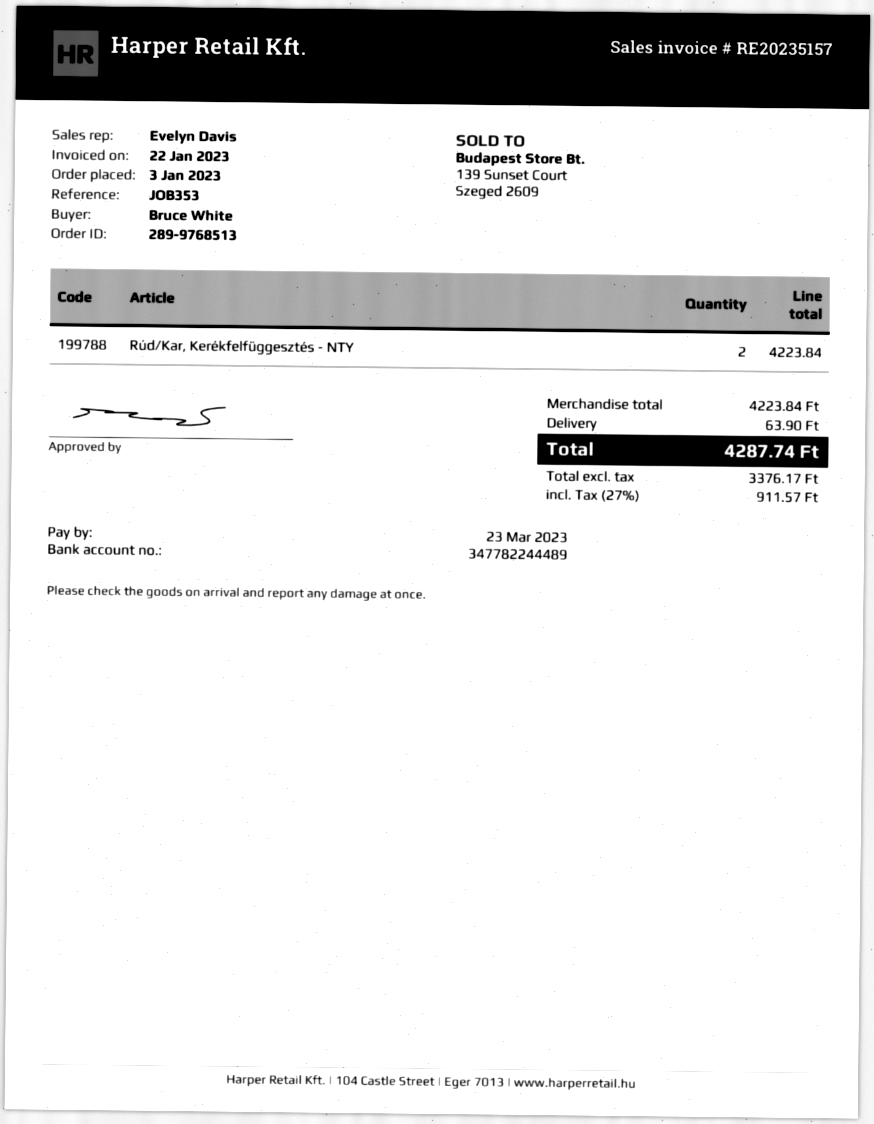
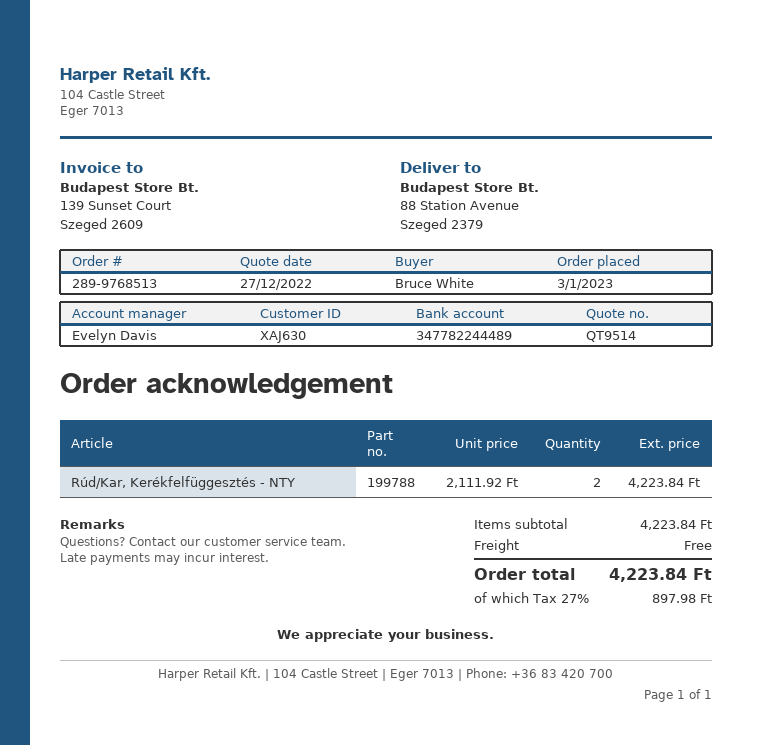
shipping: 63.90 -> 0.00
tax: 27% = 911.57 -> 27% = 897.98
total: 4287.74 -> 4223.84

